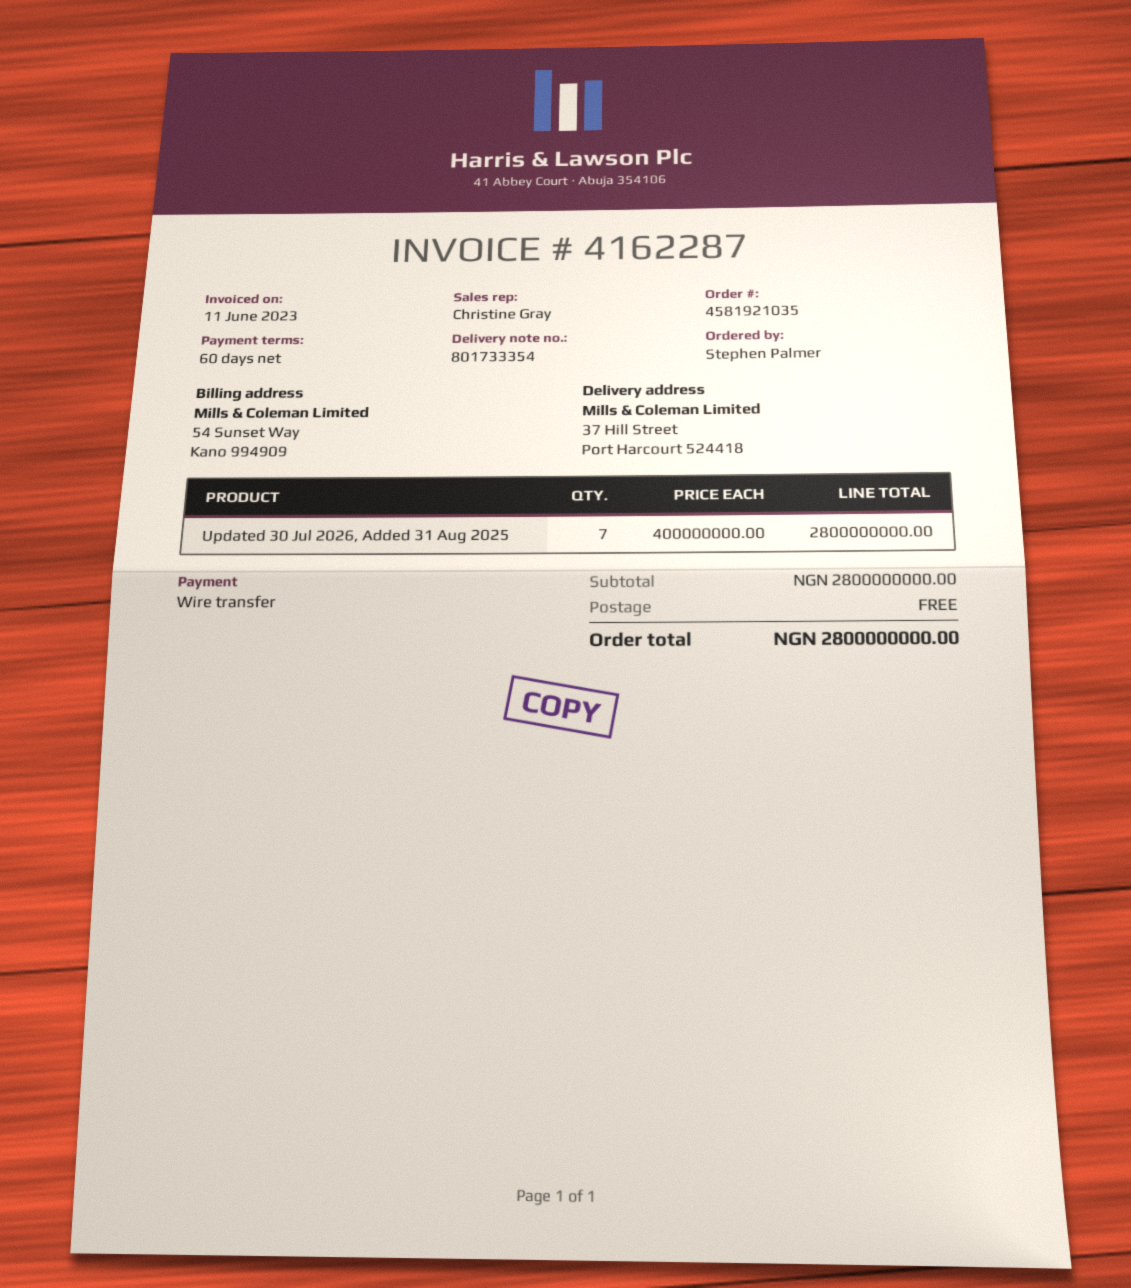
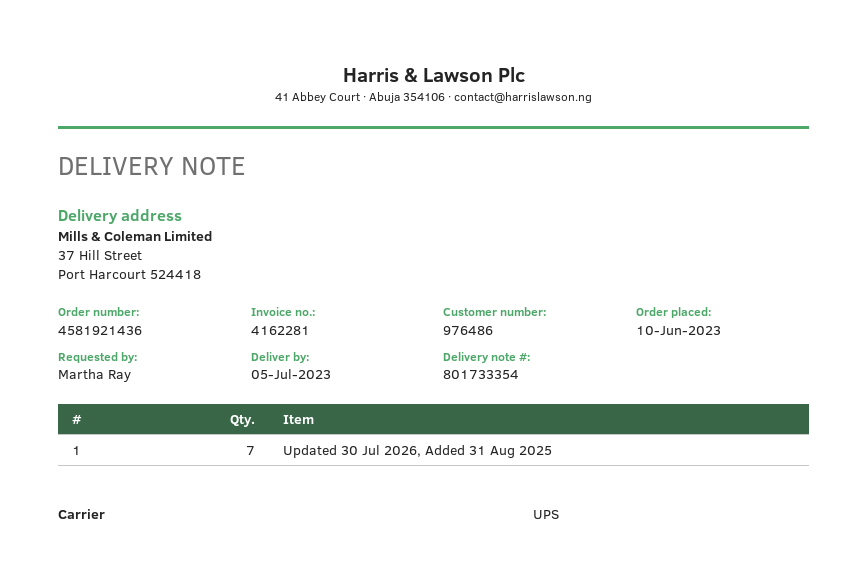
order number: 4581921035 -> 4581921436
invoice number: 4162287 -> 4162281
ordered by: Stephen Palmer -> Martha Ray

